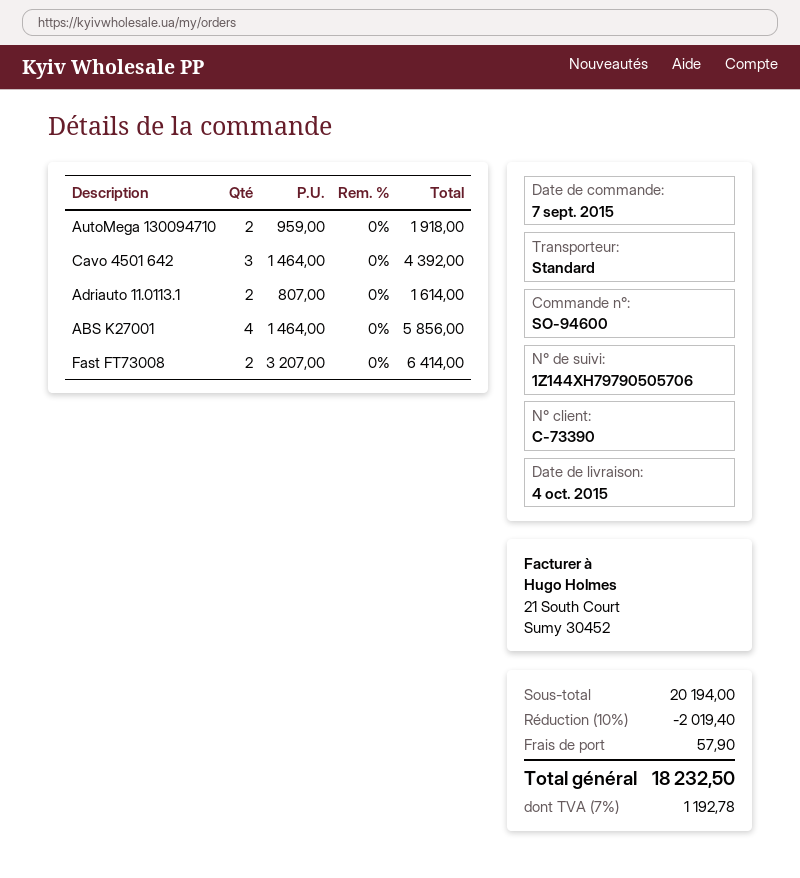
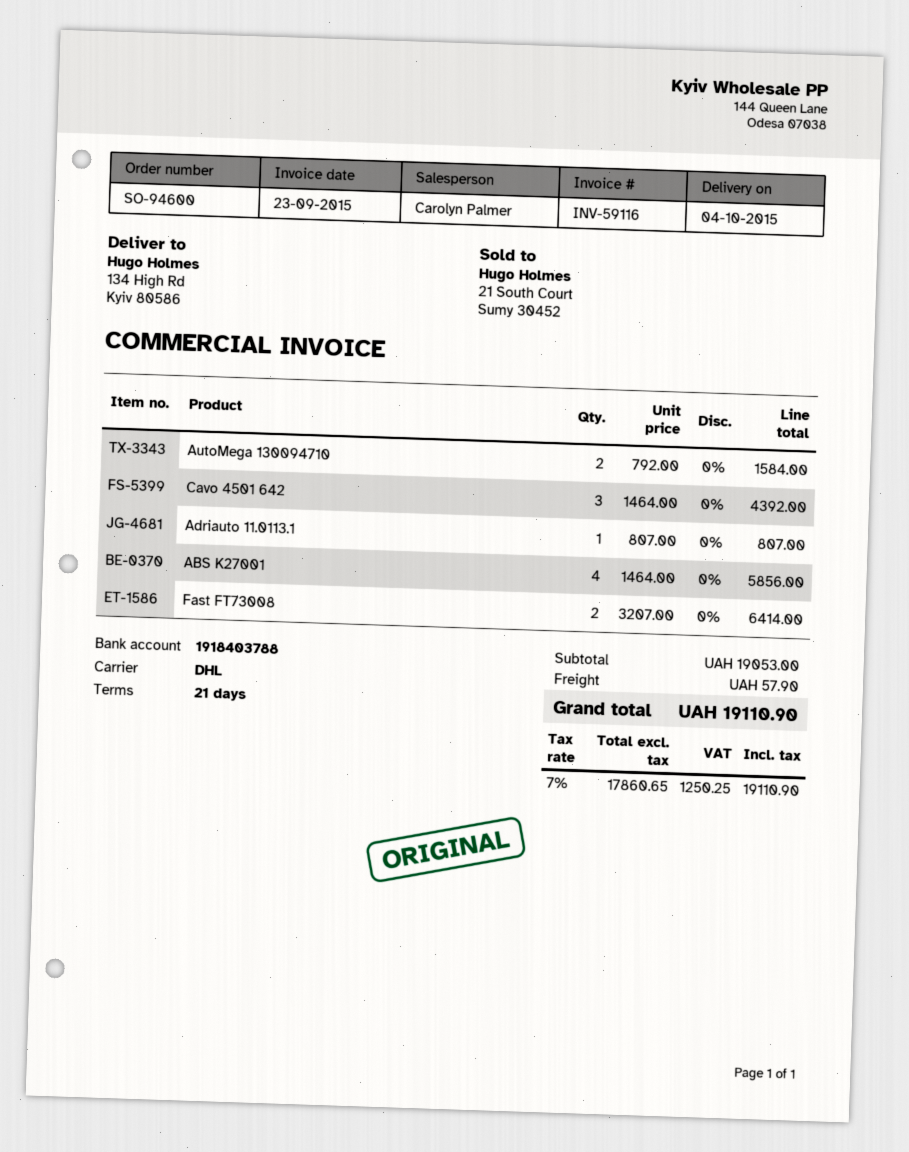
shipping method: standard -> DHL
AutoMega 130094710: 2 x 959.00 = 1918.00 -> 2 x 792.00 = 1584.00
Adriauto 11.0113.1: 2 x 807.00 = 1614.00 -> 1 x 807.00 = 807.00
subtotal: 20194.00 -> 19053.00
discount: 10% = 2019.40 -> none
tax: 7% = 1192.78 -> 7% = 1250.25
total: 18232.50 -> 19110.90

